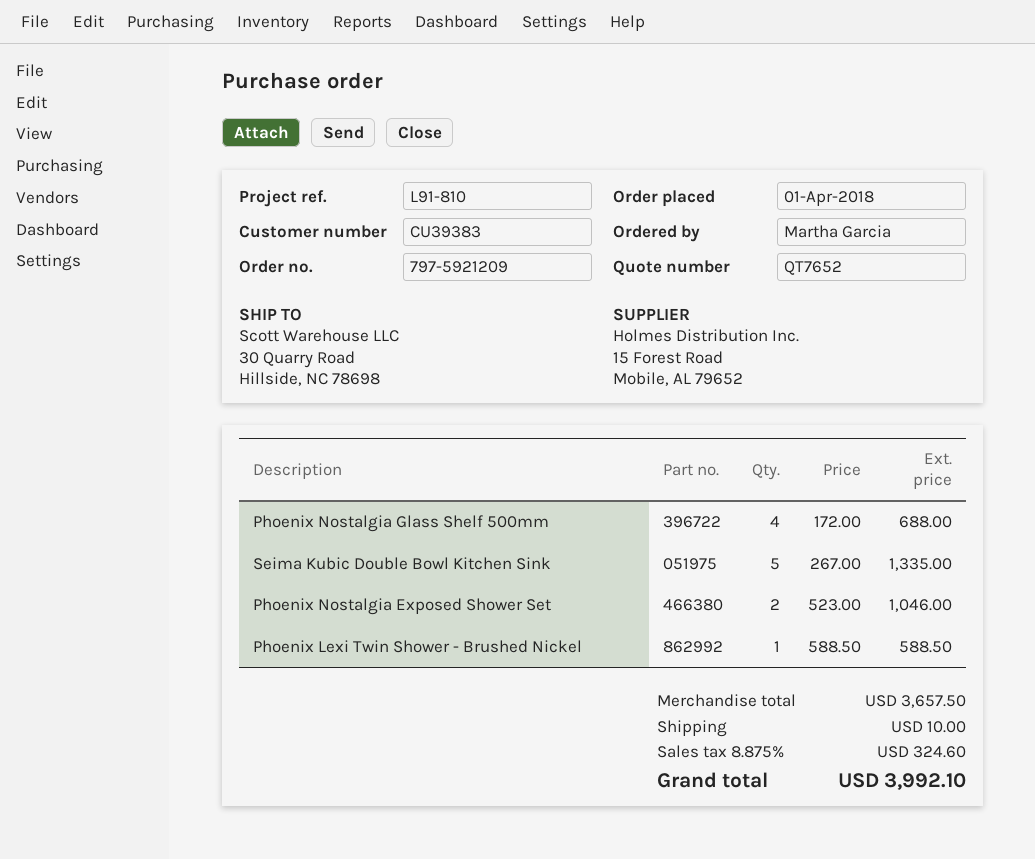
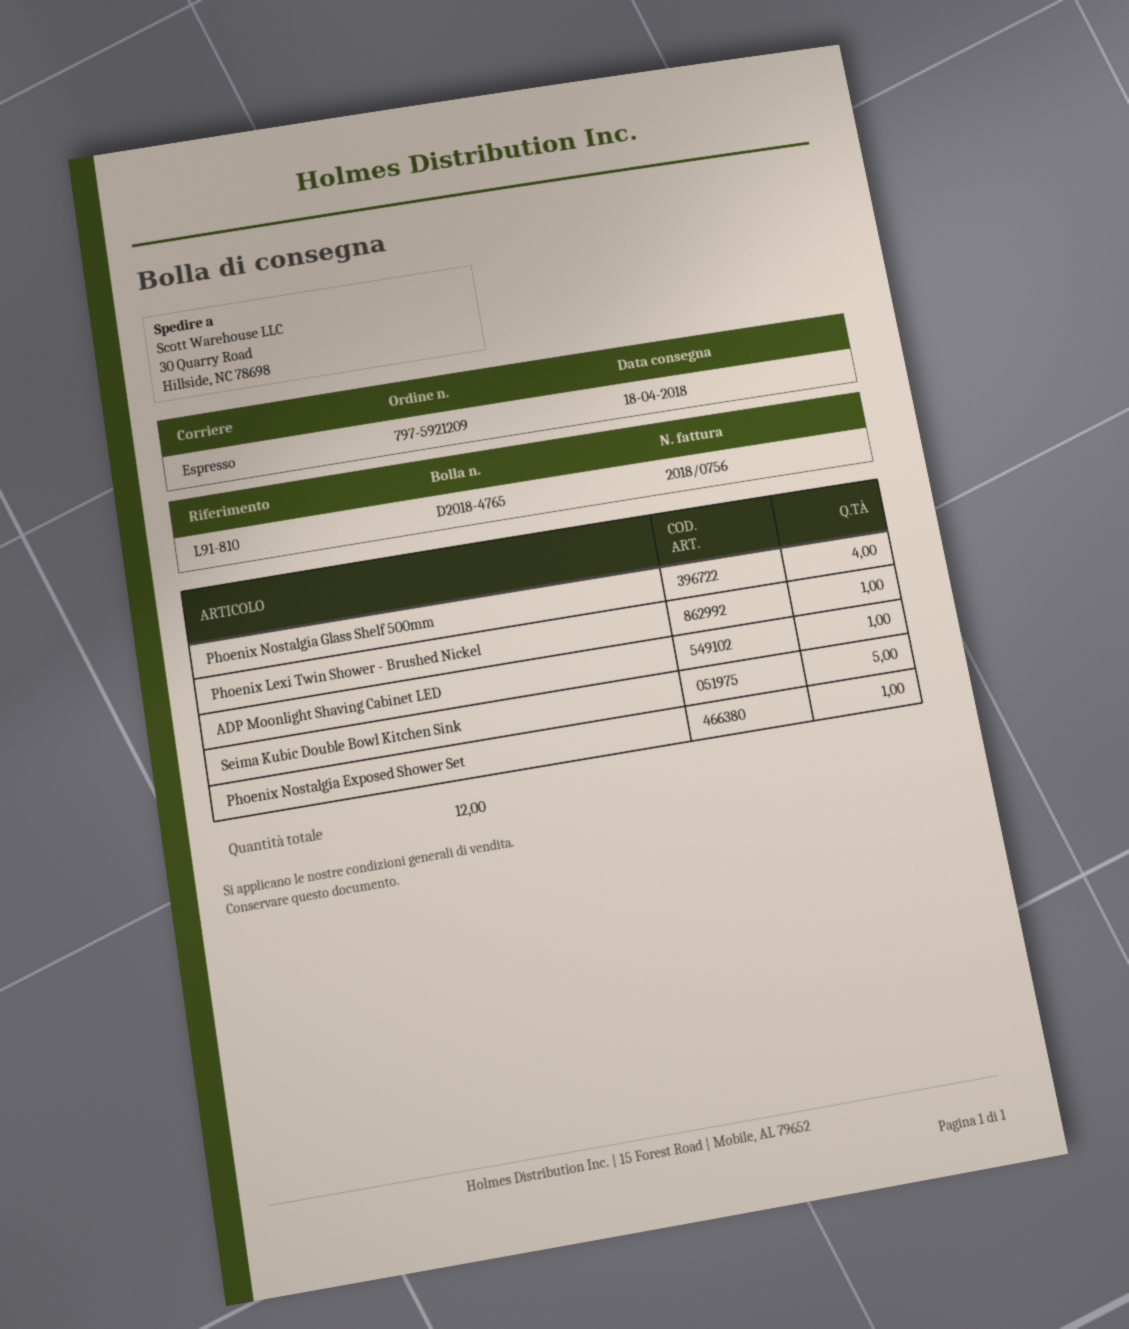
Phoenix Nostalgia Exposed Shower Set: 2 -> 1
ADP Moonlight Shaving Cabinet LED: none -> 1

